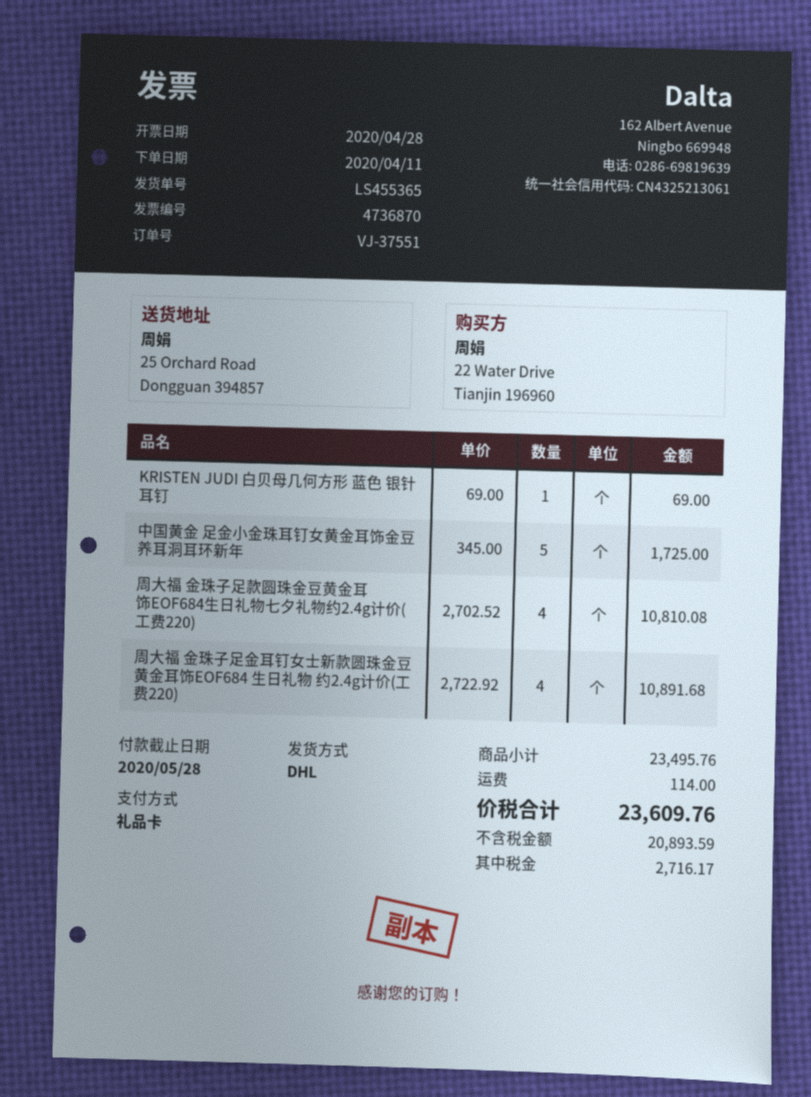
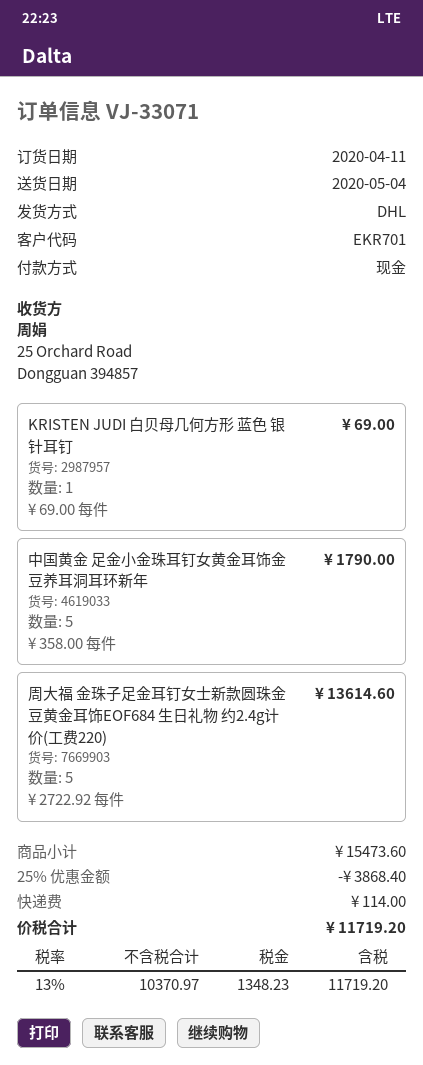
order number: VJ-37551 -> VJ-33071
payment method: gift card -> cash
中国黄金 足金小金珠耳钉女黄金耳饰金豆养耳洞耳环新年: 5 x 345.00 = 1725.00 -> 5 x 358.00 = 1790.00
周大福 金珠子足款圆珠金豆黄金耳饰EOF684生日礼物七夕礼物约2.4g计价(工费220): 4 x 2702.52 = 10810.08 -> none
周大福 金珠子足金耳钉女士新款圆珠金豆黄金耳饰EOF684 生日礼物 约2.4g计价(工费220): 4 x 2722.92 = 10891.68 -> 5 x 2722.92 = 13614.60
subtotal: 23495.76 -> 15473.60
discount: none -> 25% = 3868.40
net: 20893.59 -> 10370.97
tax: 2716.17 -> 1348.23
total: 23609.76 -> 11719.20

